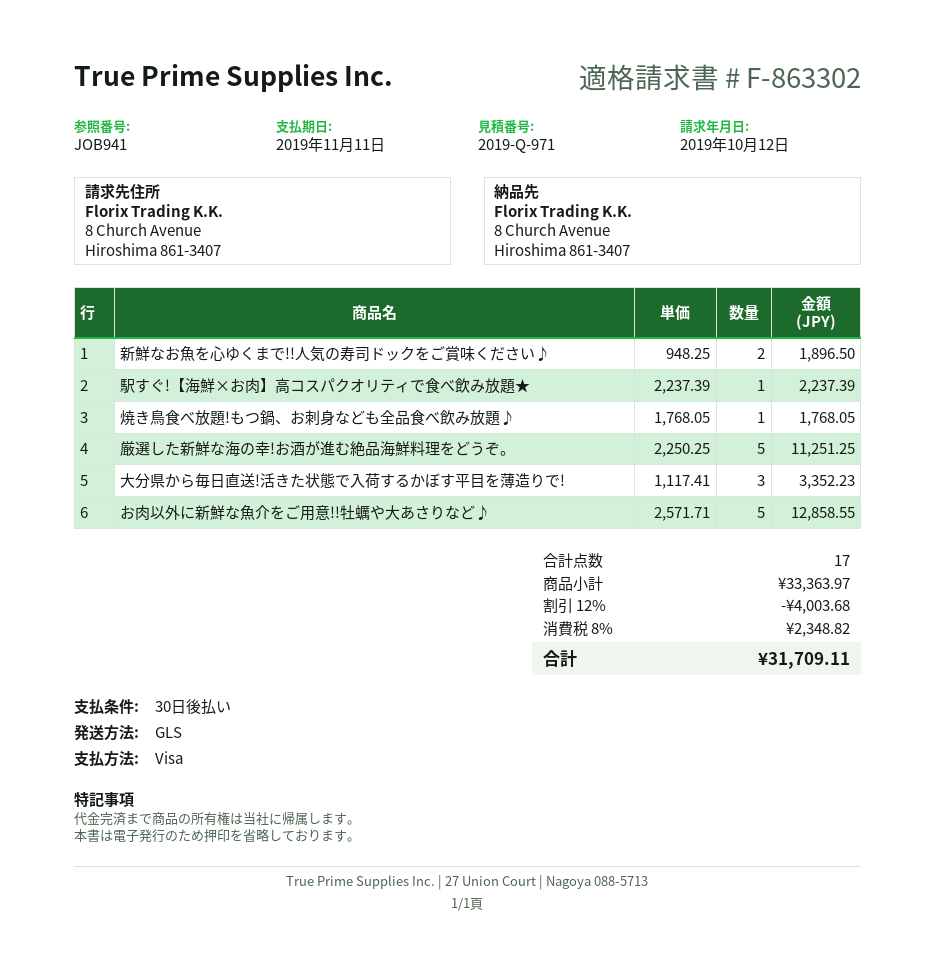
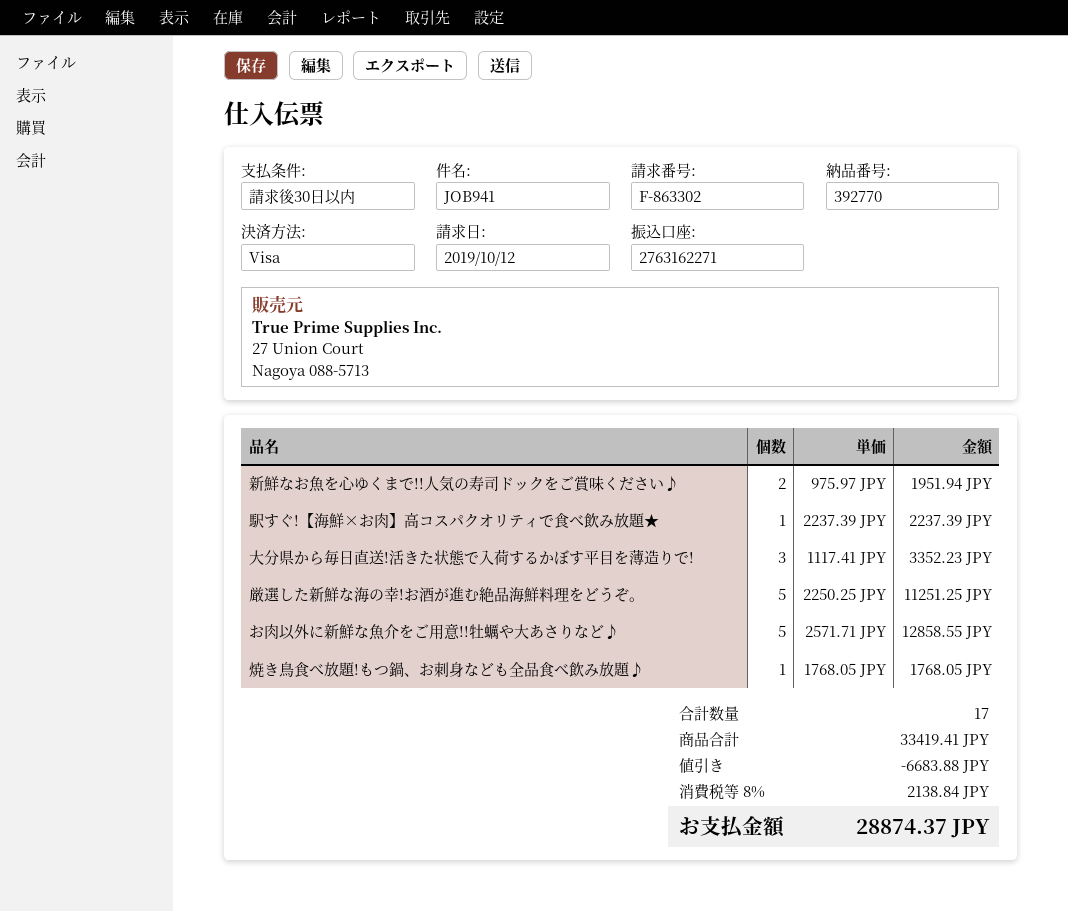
新鮮なお魚を心ゆくまで!!人気の寿司ドックをご賞味ください♪: 2 x 948.25 = 1896.50 -> 2 x 975.97 = 1951.94
subtotal: 33363.97 -> 33419.41
discount: 4003.68 -> 6683.88
tax: 8% = 2348.82 -> 8% = 2138.84
total: 31709.11 -> 28874.37

